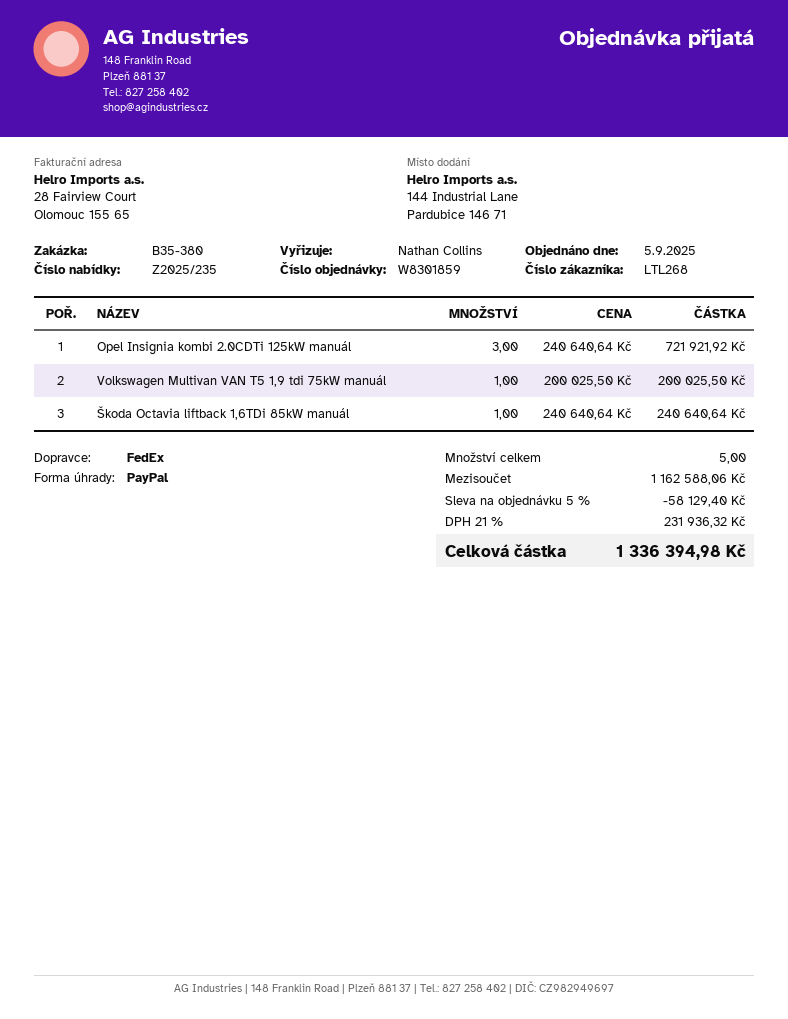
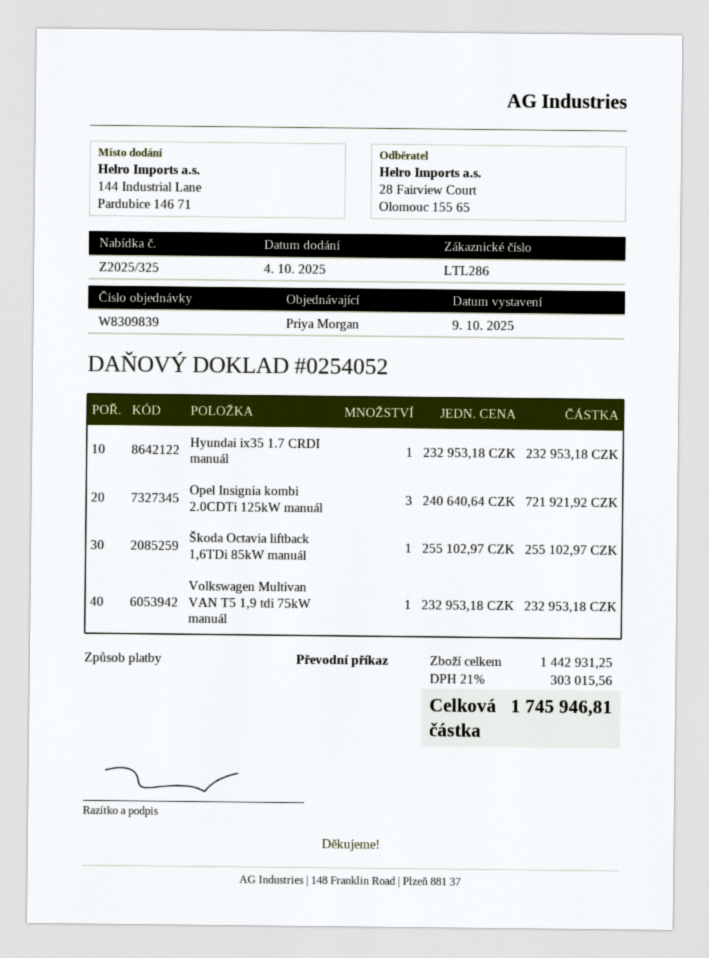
quote number: Z2025/235 -> Z2025/325
order number: W8301859 -> W8309839
customer number: LTL268 -> LTL286
payment method: PayPal -> bank transfer
Volkswagen Multivan VAN T5 1,9 tdi 75kW manuál: 1 x 200025.50 = 200025.50 -> 1 x 232953.18 = 232953.18
Škoda Octavia liftback 1,6TDi 85kW manuál: 1 x 240640.64 = 240640.64 -> 1 x 255102.97 = 255102.97
Hyundai ix35 1.7 CRDI manuál: none -> 1 x 232953.18 = 232953.18
subtotal: 1162588.06 -> 1442931.25
discount: 5% = 58129.40 -> none
tax: 21% = 231936.32 -> 21% = 303015.56
total: 1336394.98 -> 1745946.81

